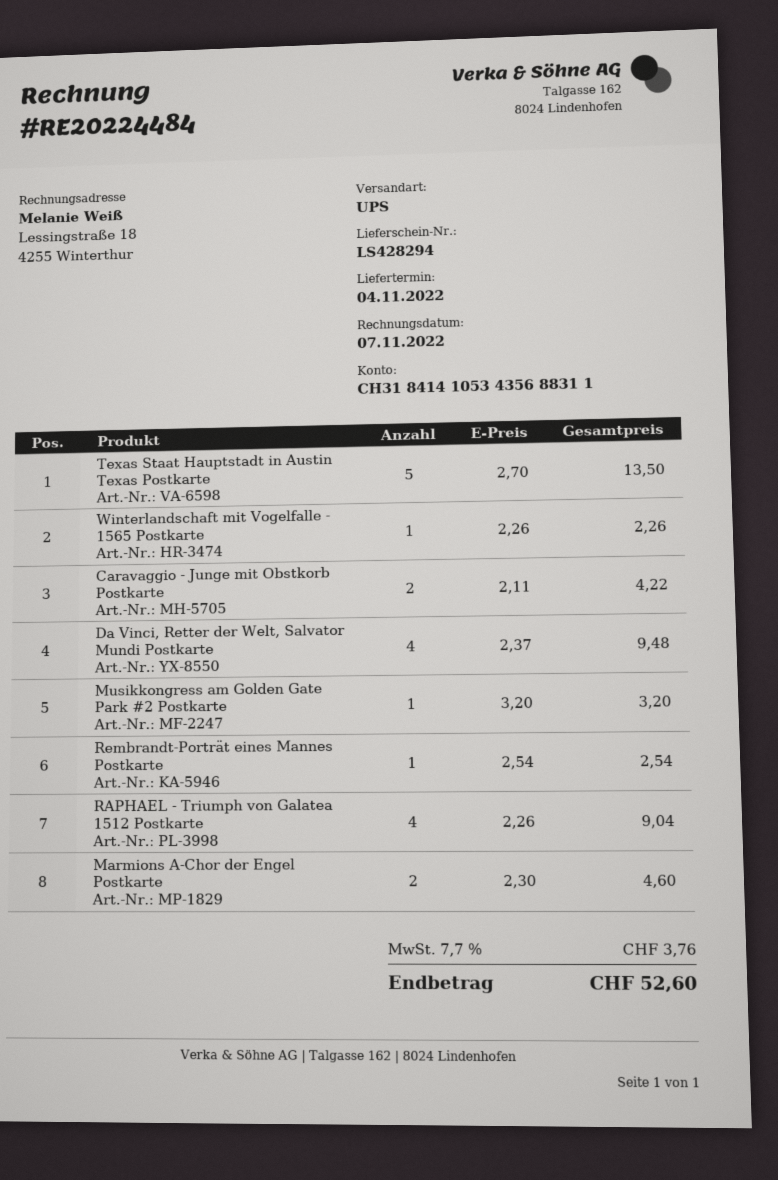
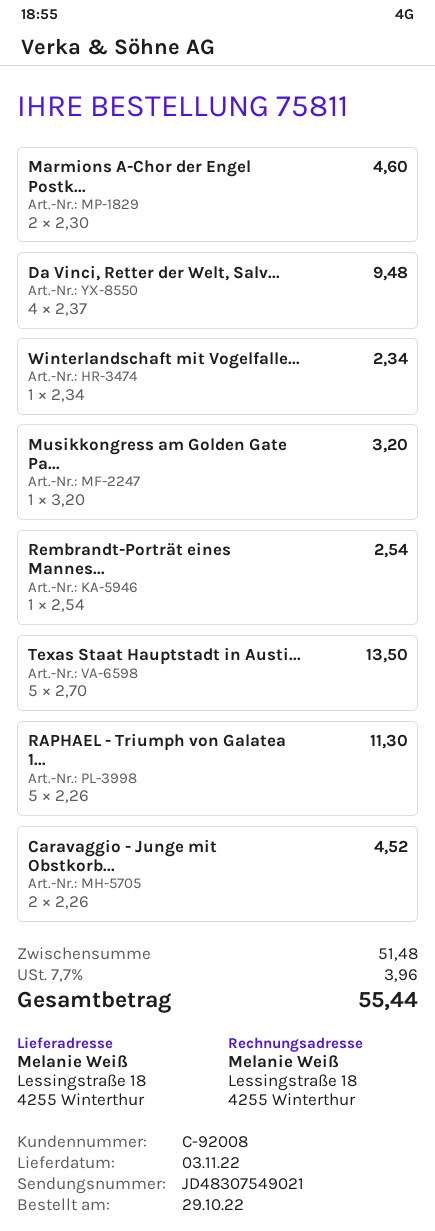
delivery date: 2022-11-04 -> 2022-11-03
Winterlandschaft mit Vogelfalle - 1565 Postkarte: 1 x 2.26 = 2.26 -> 1 x 2.34 = 2.34
Caravaggio - Junge mit Obstkorb Postkarte: 2 x 2.11 = 4.22 -> 2 x 2.26 = 4.52
RAPHAEL - Triumph von Galatea 1512 Postkarte: 4 x 2.26 = 9.04 -> 5 x 2.26 = 11.30
tax: 7.7% = 3.76 -> 7.7% = 3.96
total: 52.60 -> 55.44

